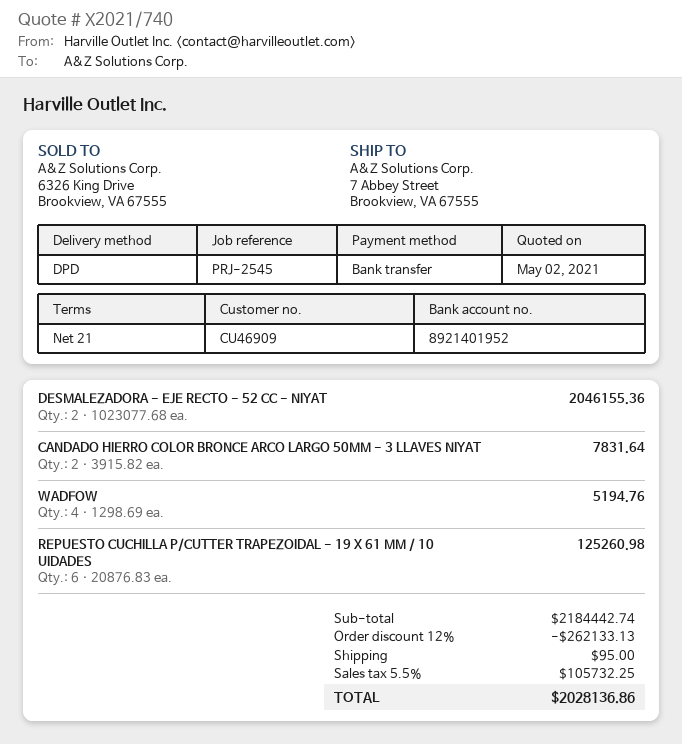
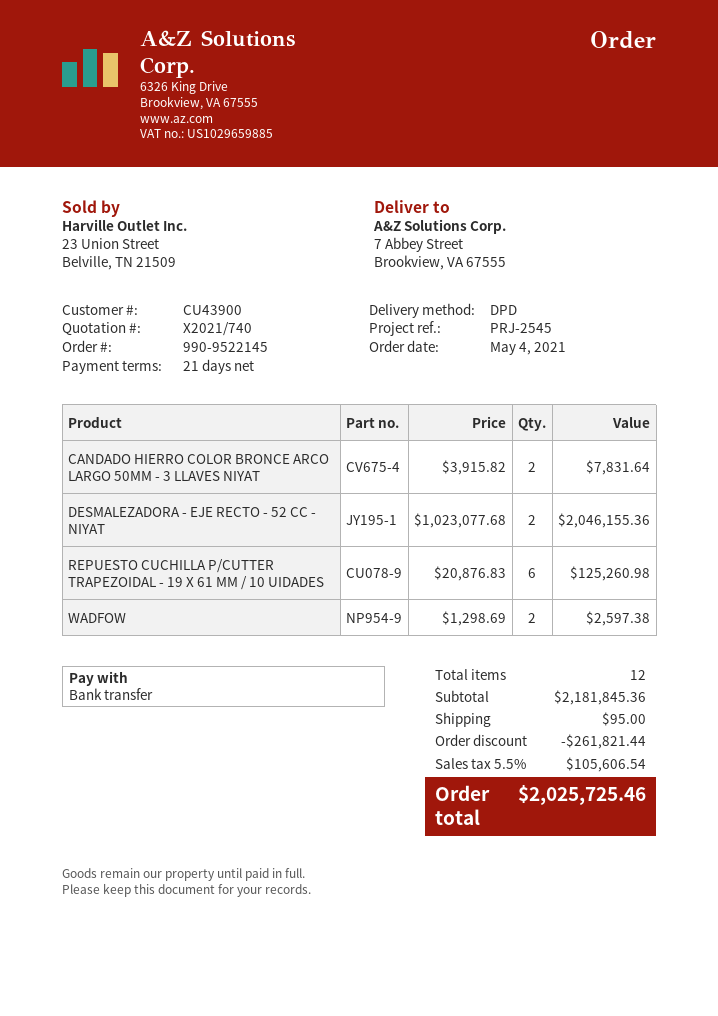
customer number: CU46909 -> CU43900
WADFOW: 4 x 1298.69 = 5194.76 -> 2 x 1298.69 = 2597.38
subtotal: 2184442.74 -> 2181845.36
discount: 262133.13 -> 261821.44
tax: 5.5% = 105732.25 -> 5.5% = 105606.54
total: 2028136.86 -> 2025725.46

